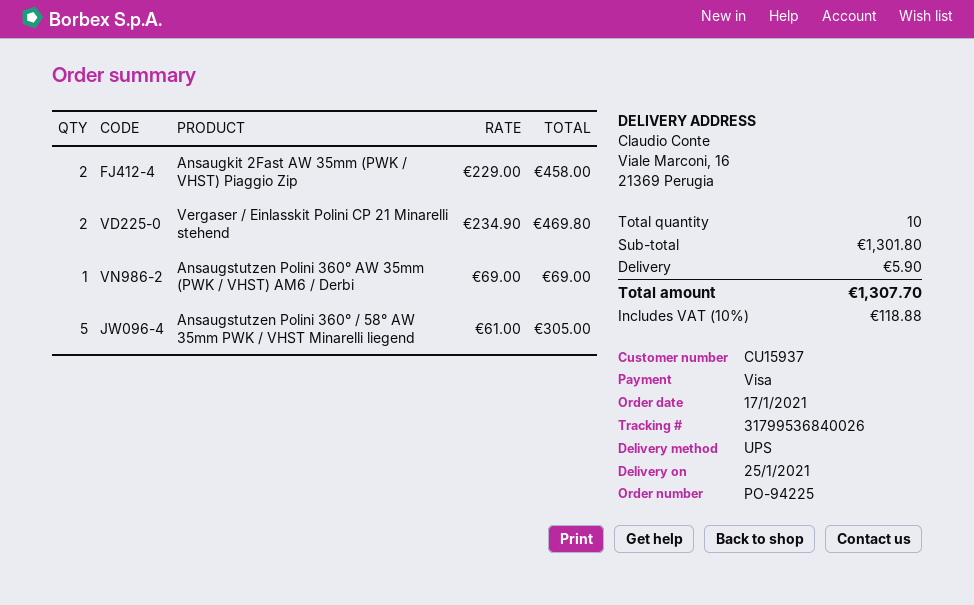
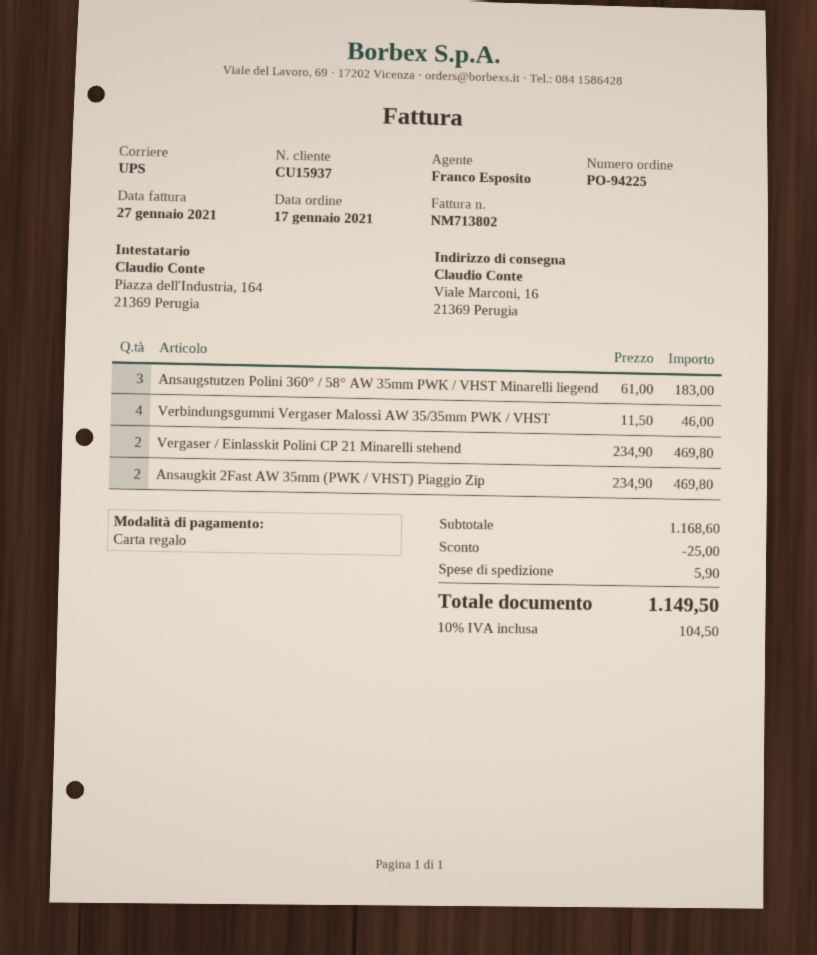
payment method: Visa -> gift card
Ansaugkit 2Fast AW 35mm (PWK / VHST) Piaggio Zip: 2 x 229.00 = 458.00 -> 2 x 234.90 = 469.80
Ansaugstutzen Polini 360° AW 35mm (PWK / VHST) AM6 / Derbi: 1 x 69.00 = 69.00 -> none
Ansaugstutzen Polini 360° / 58° AW 35mm PWK / VHST Minarelli liegend: 5 x 61.00 = 305.00 -> 3 x 61.00 = 183.00
Verbindungsgummi Vergaser Malossi AW 35/35mm PWK / VHST: none -> 4 x 11.50 = 46.00
subtotal: 1301.80 -> 1168.60
discount: none -> 25.00
tax: 10% = 118.88 -> 10% = 104.50
total: 1307.70 -> 1149.50

